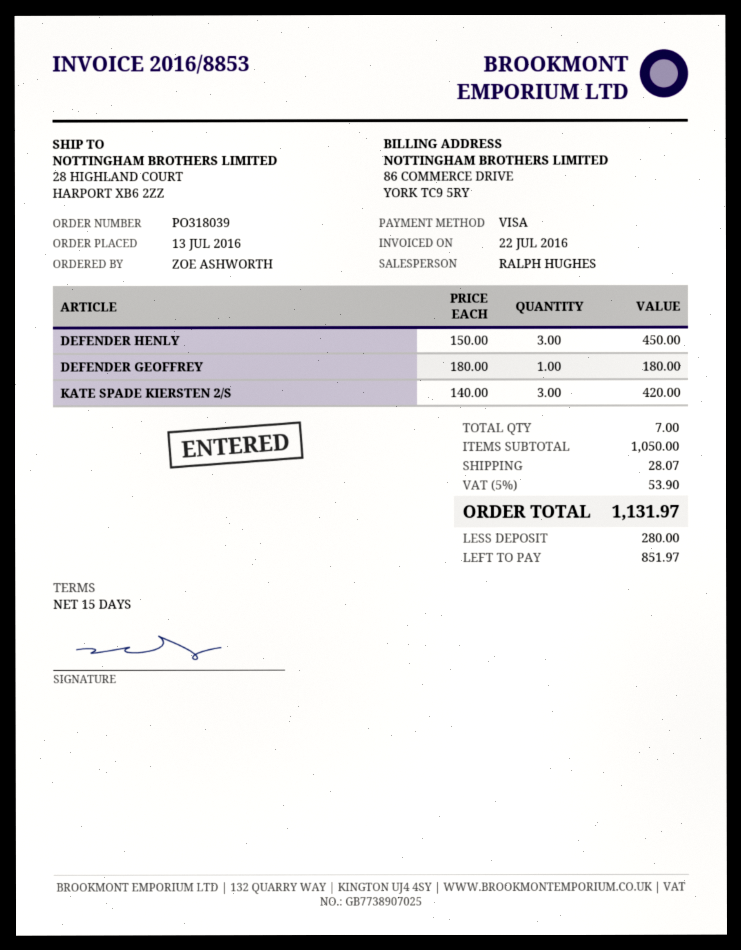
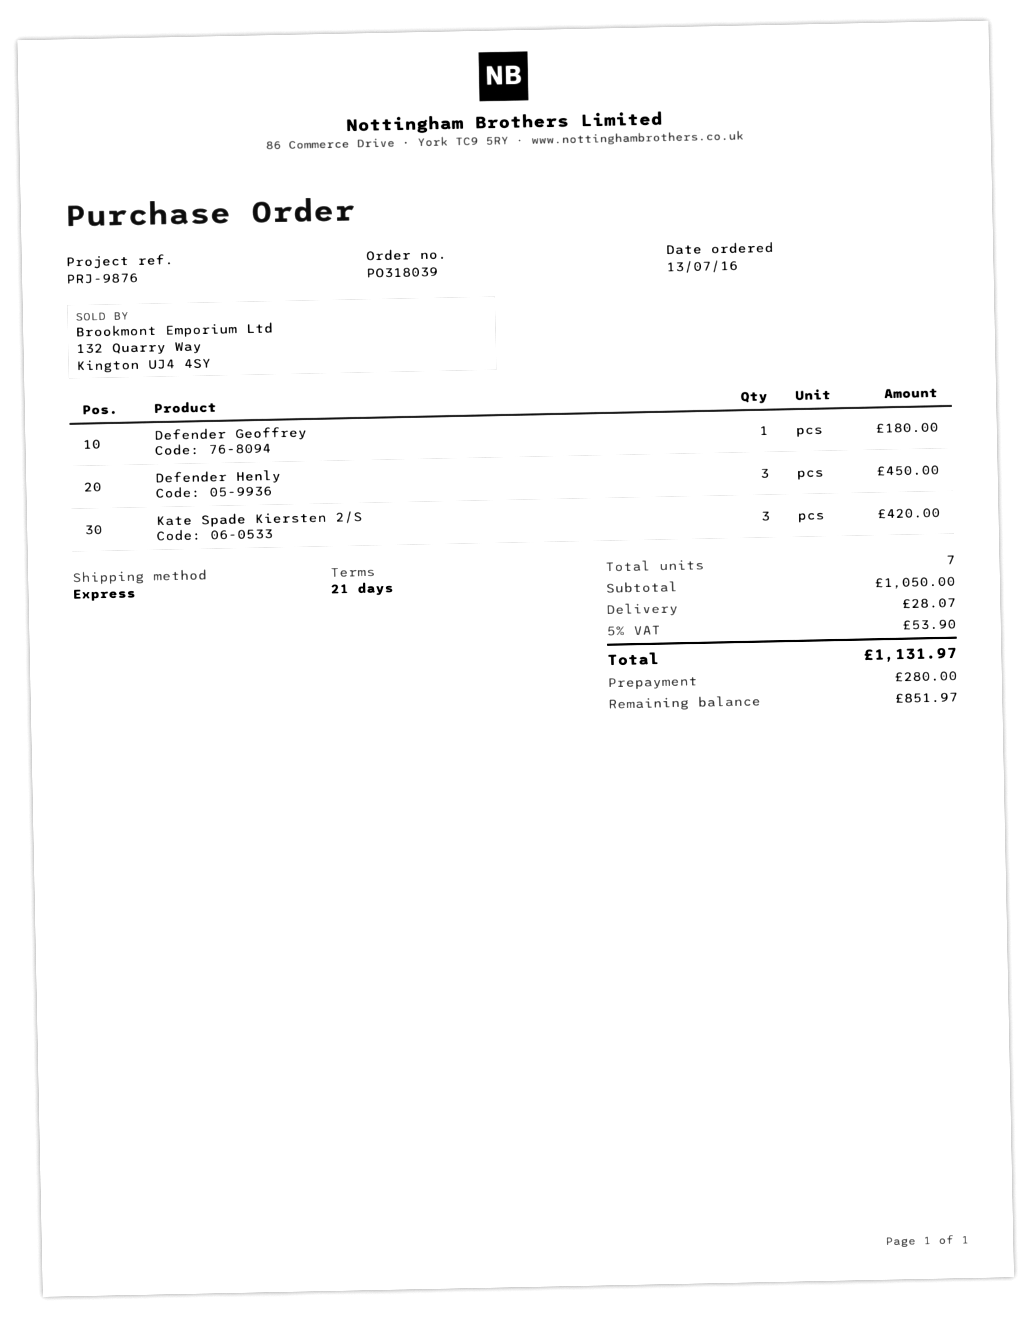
payment terms: 15 days -> 21 days

